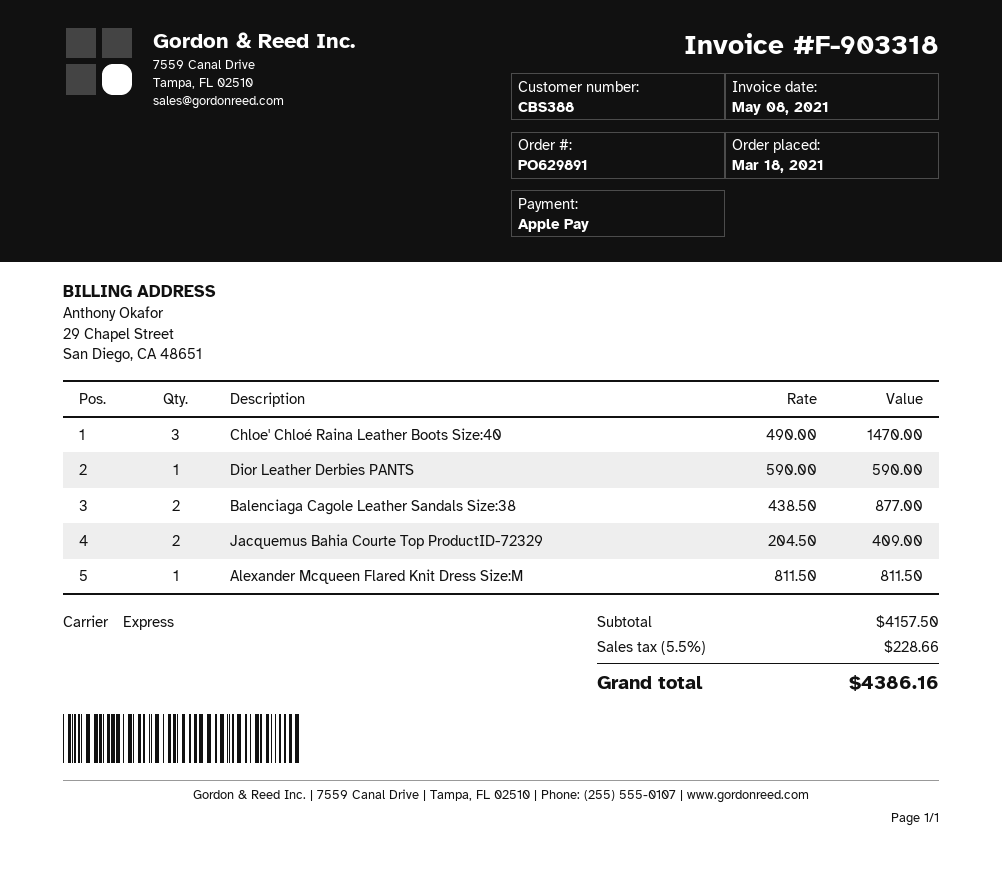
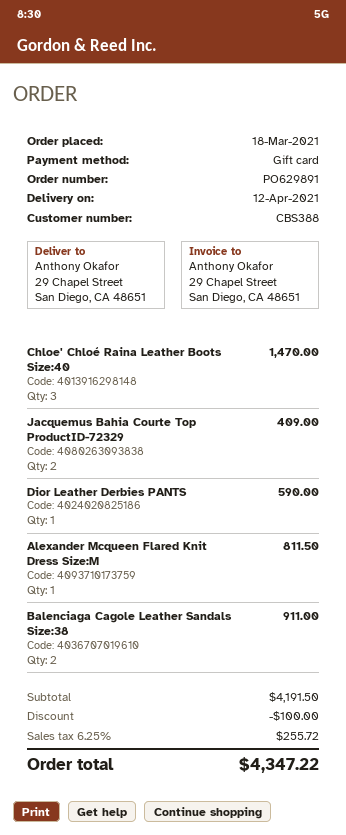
payment method: Apple Pay -> gift card
Balenciaga Cagole Leather Sandals Size:38: 2 for 877.00 -> 2 for 911.00
subtotal: 4157.50 -> 4191.50
discount: none -> 100.00
tax: 5.5% = 228.66 -> 6.25% = 255.72
total: 4386.16 -> 4347.22

